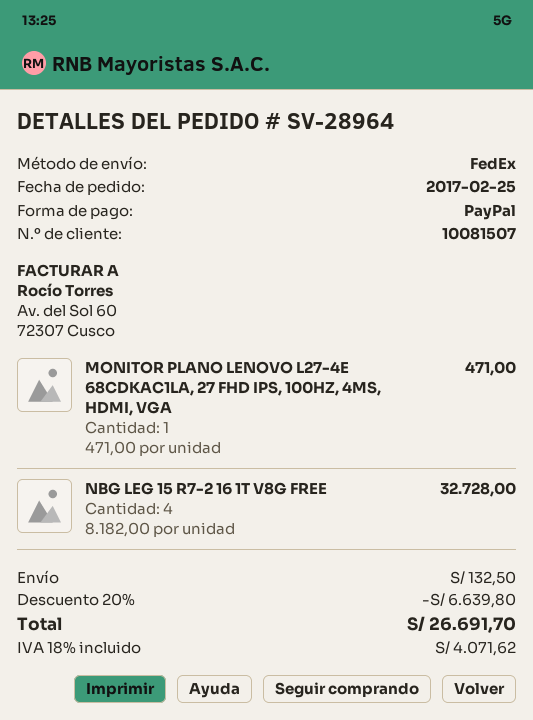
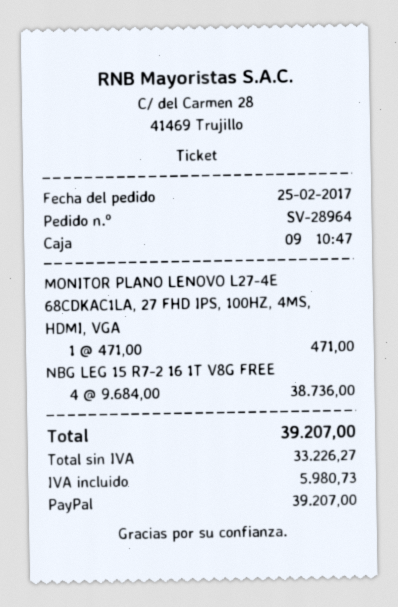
NBG LEG 15 R7-2 16 1T V8G FREE: 4 x 8182.00 = 32728.00 -> 4 x 9684.00 = 38736.00
discount: 20% = 6639.80 -> none
shipping: 132.50 -> none
tax: 4071.62 -> 5980.73
total: 26691.70 -> 39207.00

